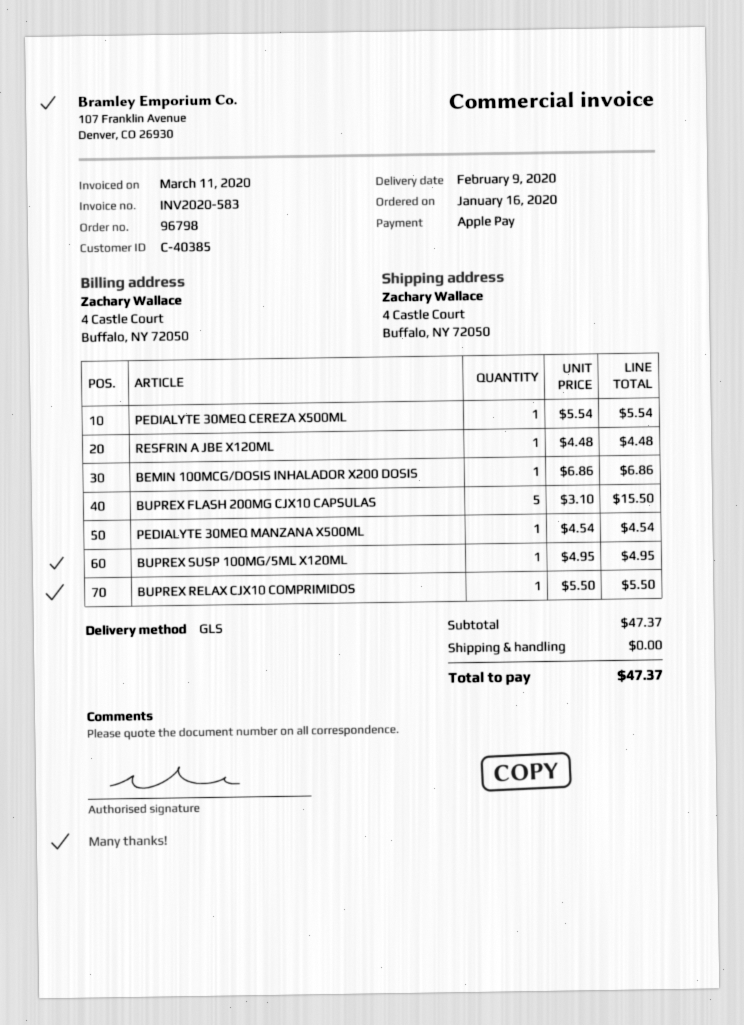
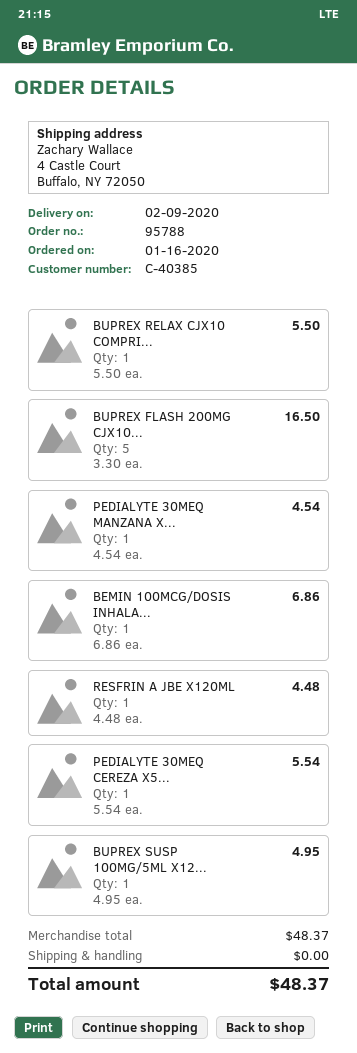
order number: 96798 -> 95788
BUPREX FLASH 200MG CJX10 CAPSULAS: 5 x 3.10 = 15.50 -> 5 x 3.30 = 16.50
subtotal: 47.37 -> 48.37
total: 47.37 -> 48.37

